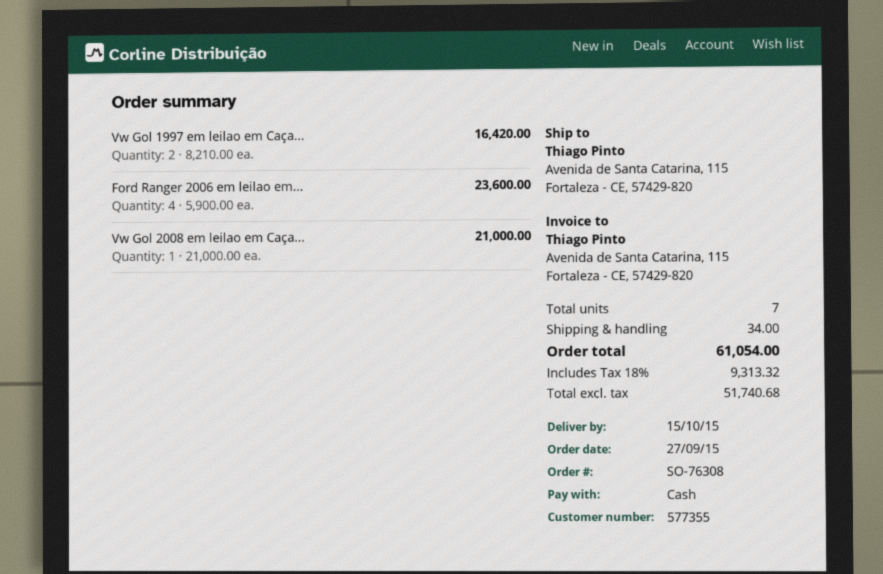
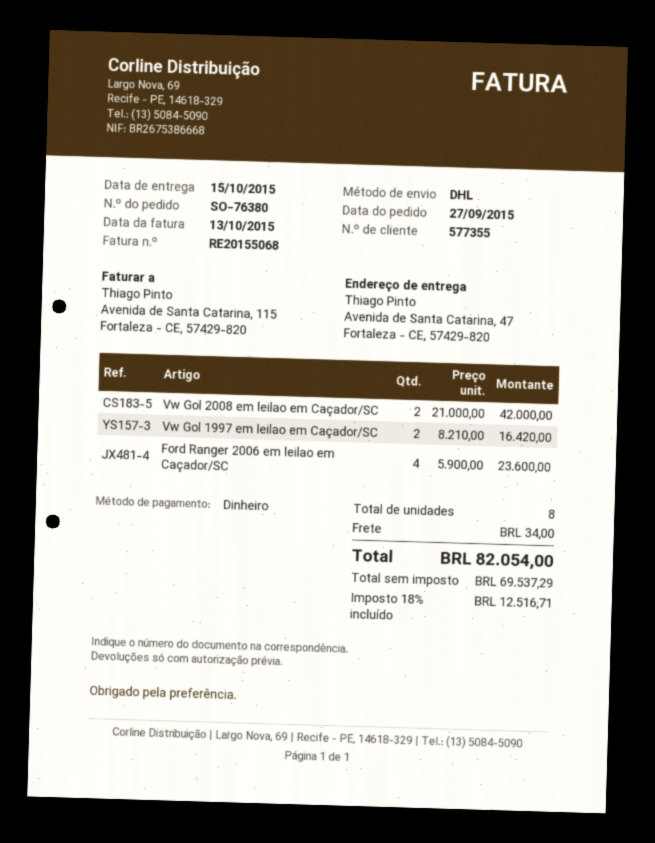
order number: SO-76308 -> SO-76380
ship to: Avenida de Santa Catarina, 115, Fortaleza - CE, 57429-820 -> Avenida de Santa Catarina, 47, Fortaleza - CE, 57429-820
Vw Gol 2008 em leilao em Caça...: 1 x 21000.00 = 21000.00 -> 2 x 21000.00 = 42000.00
total quantity: 7 -> 8
net: 51740.68 -> 69537.29
tax: 18% = 9313.32 -> 18% = 12516.71
total: 61054.00 -> 82054.00

